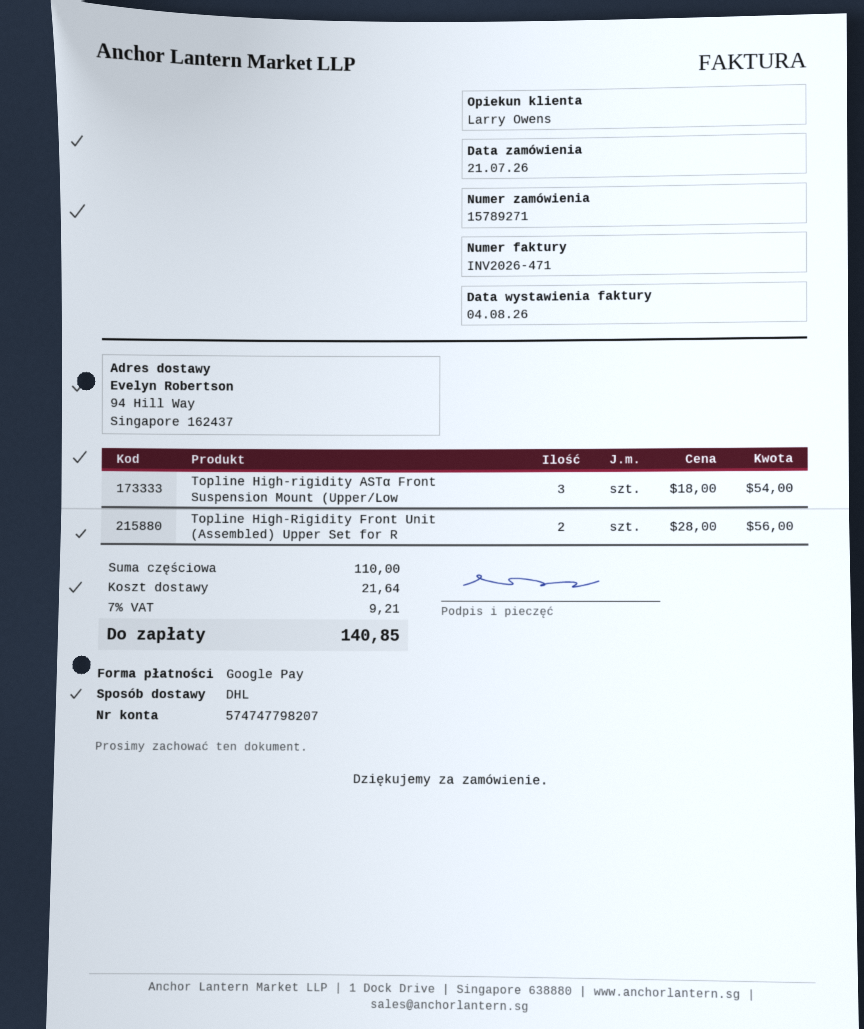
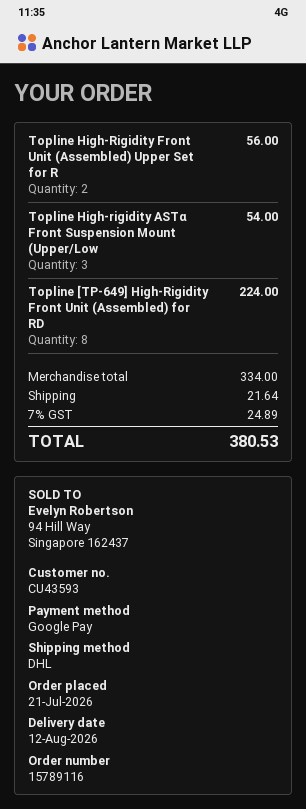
order number: 15789271 -> 15789116
Topline [TP-649] High-Rigidity Front Unit (Assembled) for RD: none -> 8 for 224.00
subtotal: 110.00 -> 334.00
tax: 7% = 9.21 -> 7% = 24.89
total: 140.85 -> 380.53

